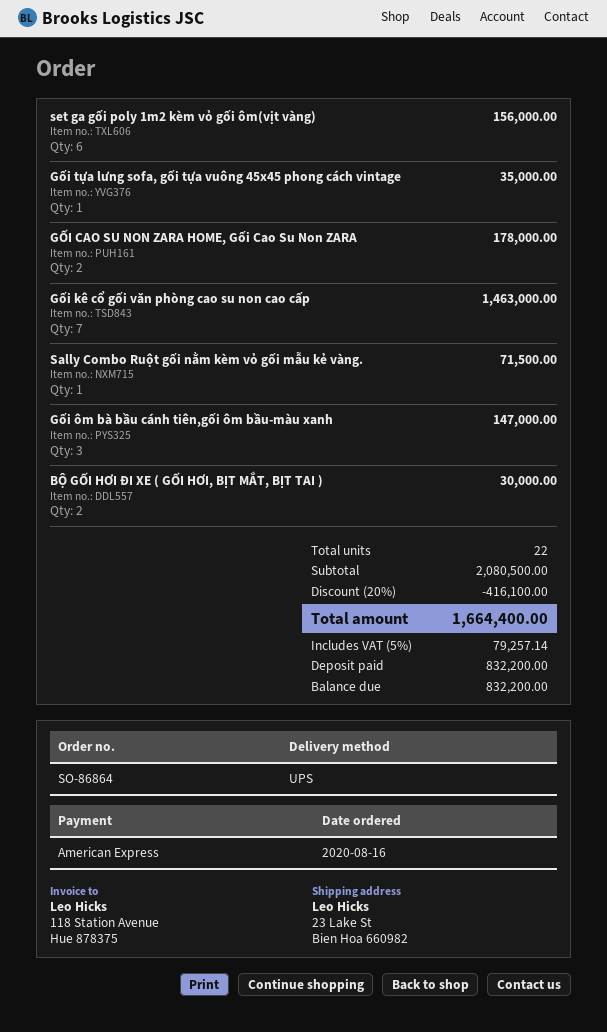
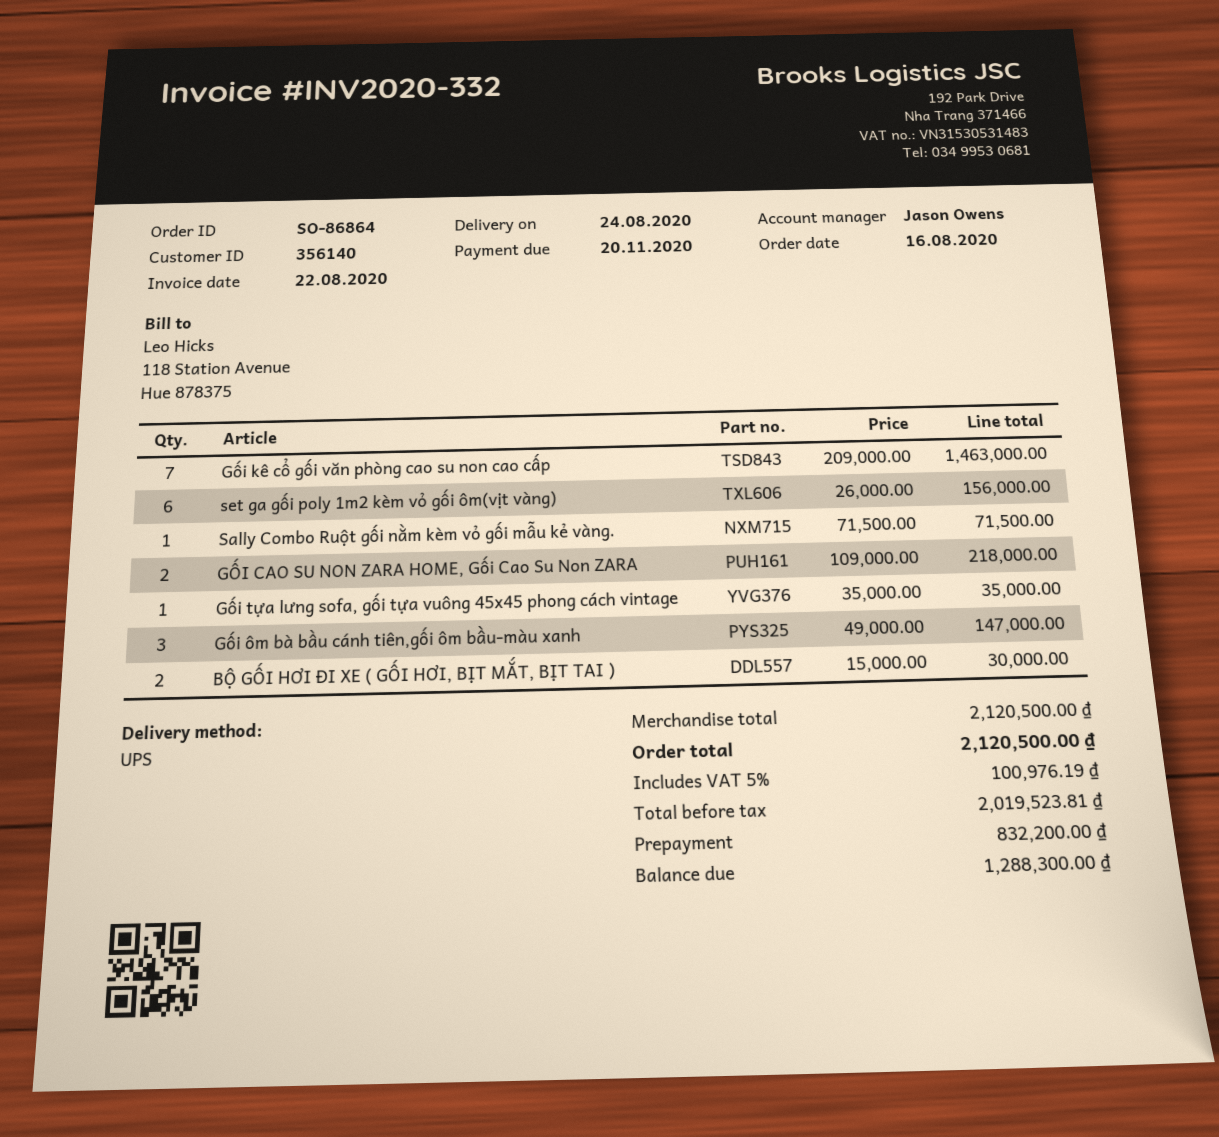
GỐI CAO SU NON ZARA HOME, Gối Cao Su Non ZARA: 2 for 178000.00 -> 2 for 218000.00
subtotal: 2080500.00 -> 2120500.00
discount: 20% = 416100.00 -> none
tax: 5% = 79257.14 -> 5% = 100976.19
total: 1664400.00 -> 2120500.00
balance: 832200.00 -> 1288300.00

